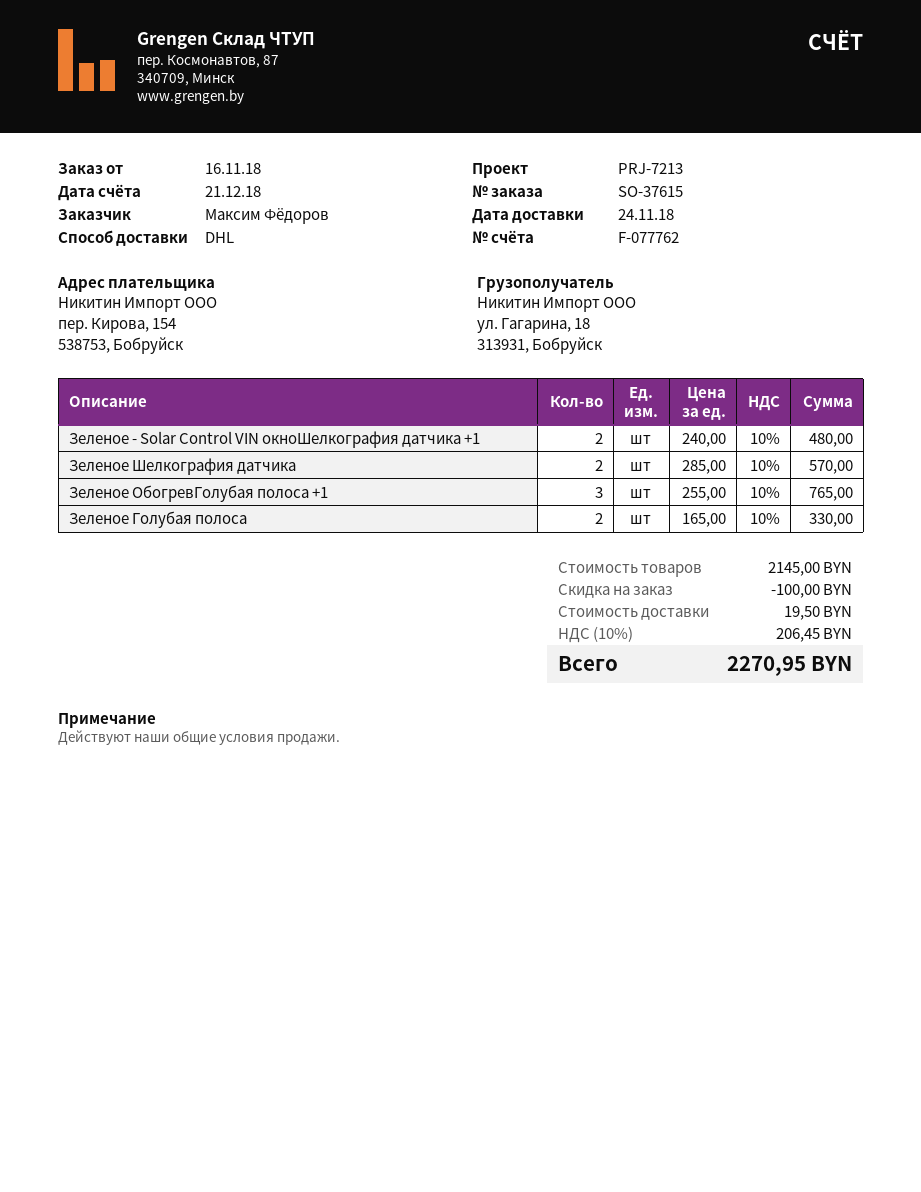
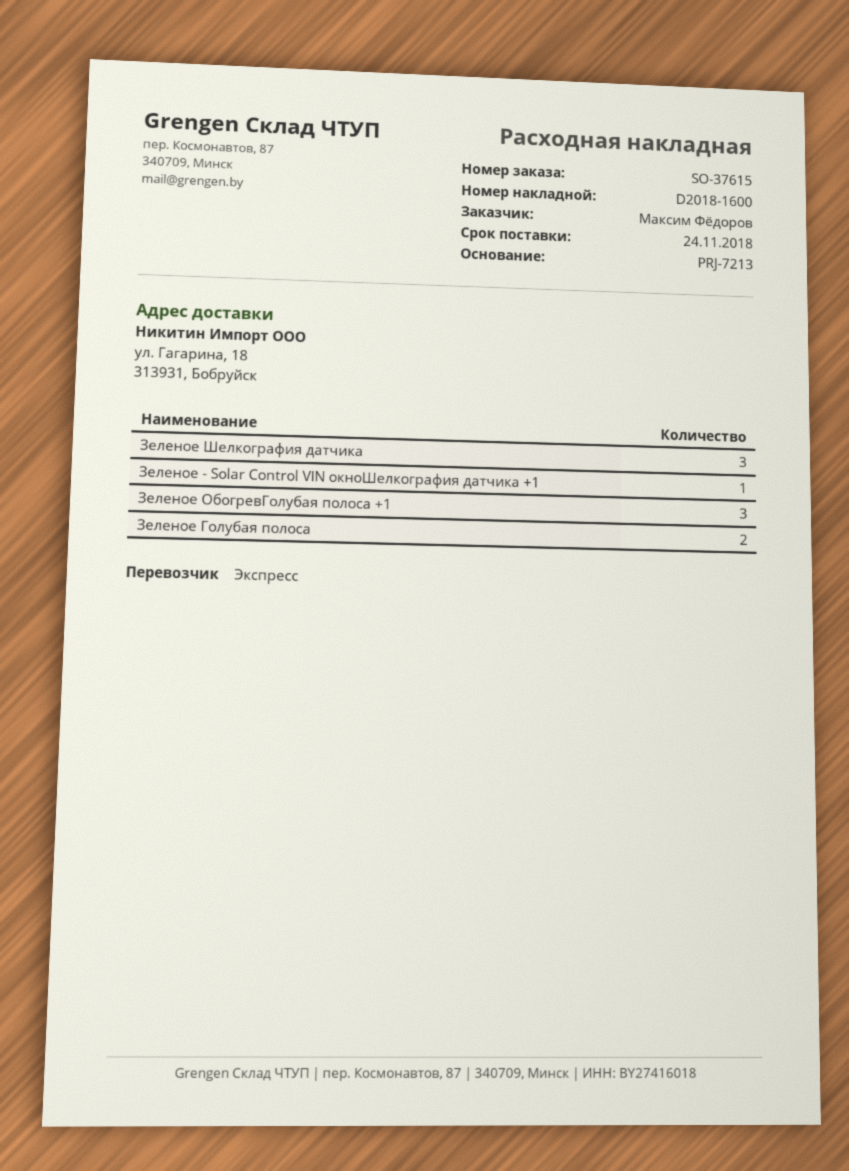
shipping method: DHL -> express
Зеленое - Solar Control VIN окноШелкография датчика +1: 2 -> 1
Зеленое Шелкография датчика: 2 -> 3

